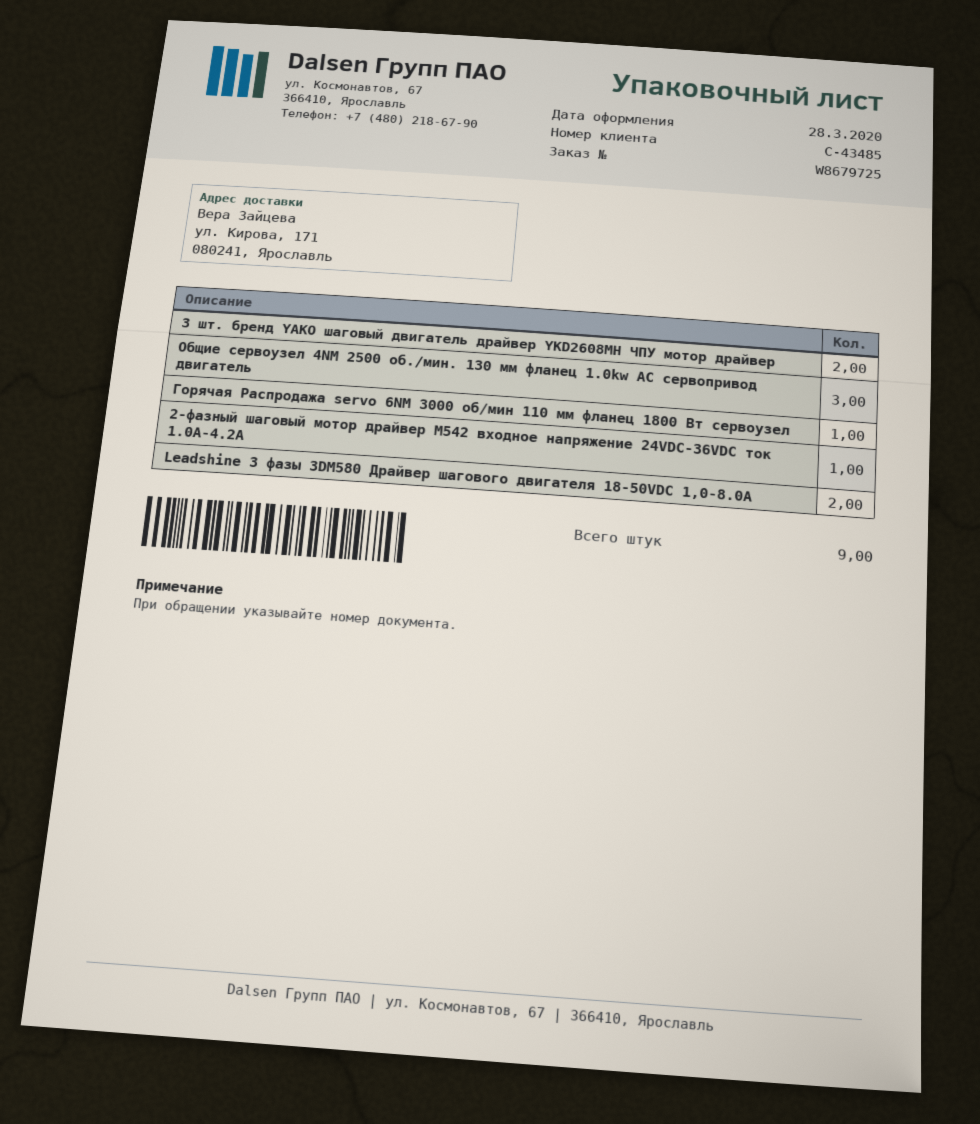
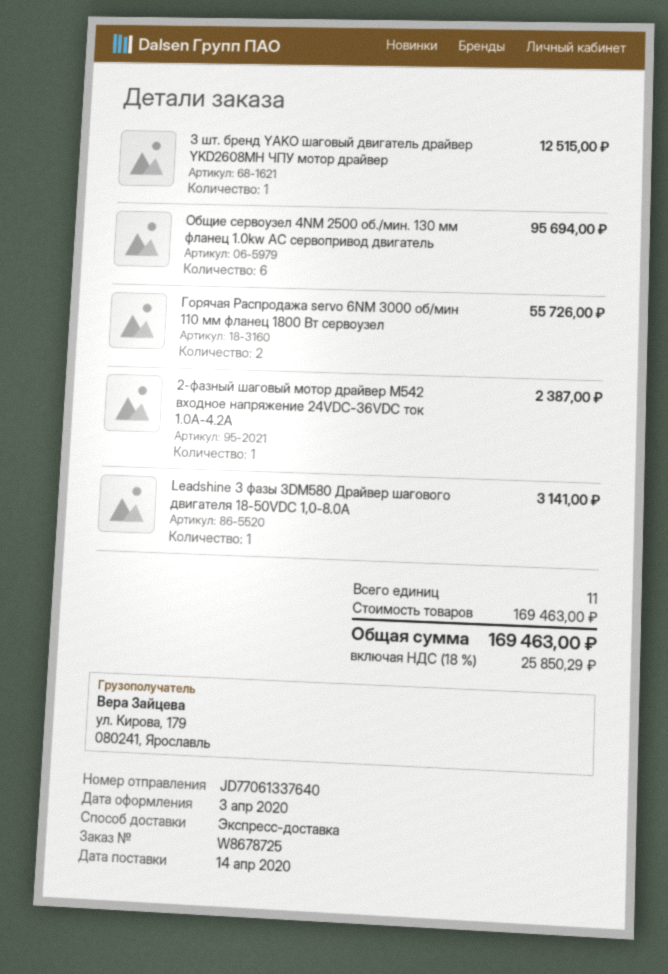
order number: W8679725 -> W8678725
order date: 2020-03-28 -> 2020-04-03
ship to: ул. Кирова, 171, 080241, Ярославль -> ул. Кирова, 179, 080241, Ярославль
3 шт. бренд YAKO шаговый двигатель драйвер YKD2608MH ЧПУ мотор драйвер: 2 -> 1
Общие сервоузел 4NM 2500 об./мин. 130 мм фланец 1.0kw AC сервопривод двигатель: 3 -> 6
Горячая Распродажа servo 6NM 3000 об/мин 110 мм фланец 1800 Вт сервоузел: 1 -> 2
Leadshine 3 фазы 3DM580 Драйвер шагового двигателя 18-50VDC 1,0-8.0A: 2 -> 1
total quantity: 9 -> 11

